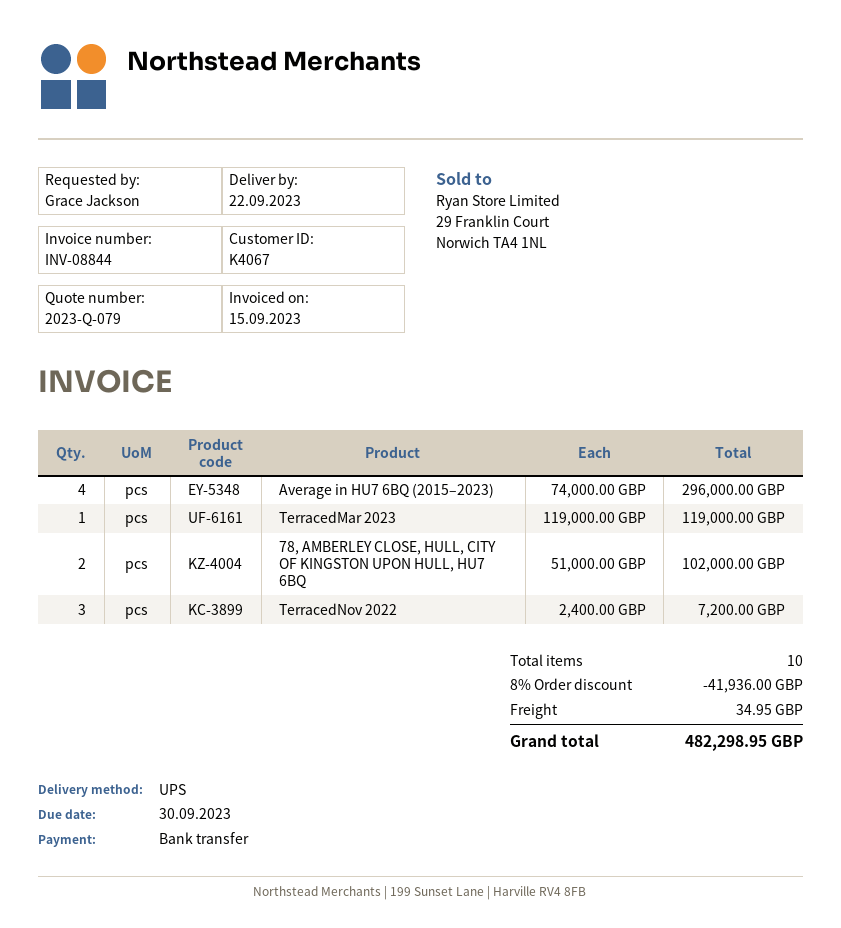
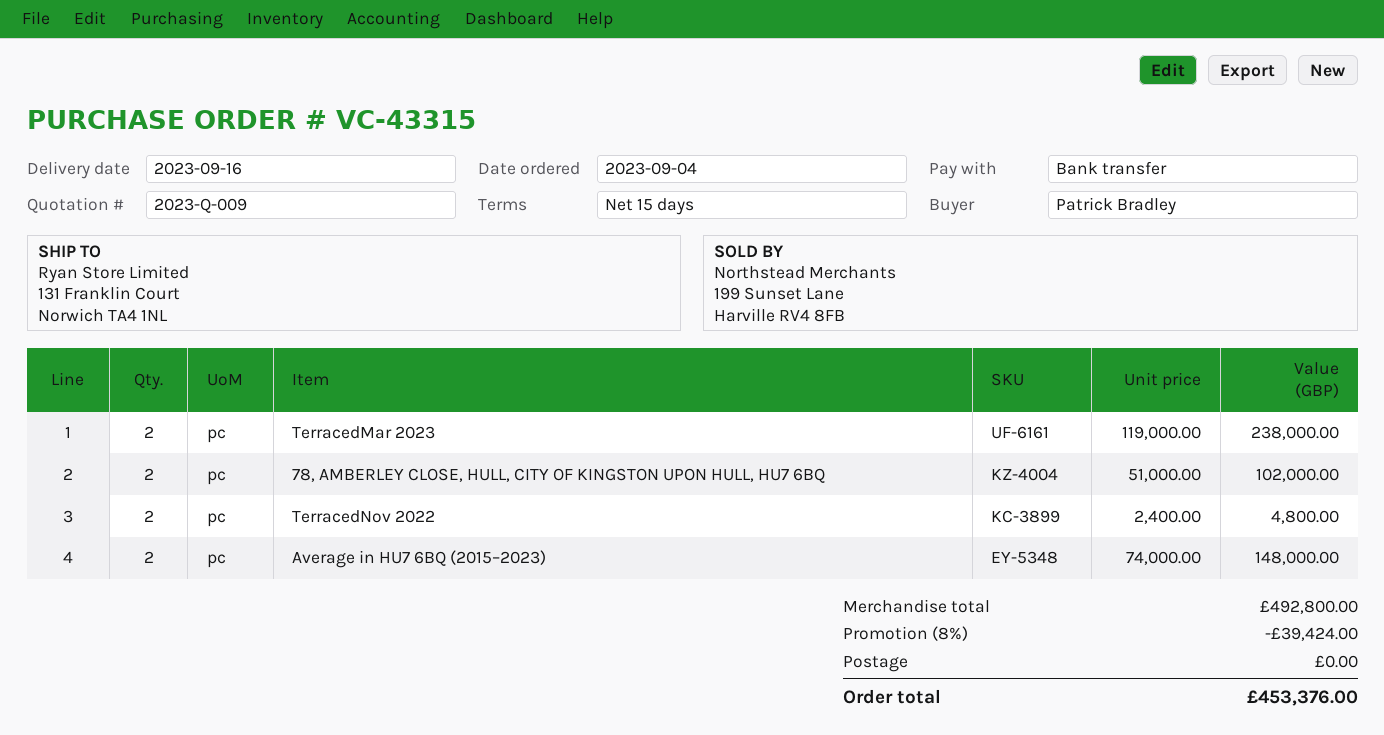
quote number: 2023-Q-079 -> 2023-Q-009
delivery date: 2023-09-22 -> 2023-09-16
ordered by: Grace Jackson -> Patrick Bradley
Average in HU7 6BQ (2015–2023): 4 x 74000.00 = 296000.00 -> 2 x 74000.00 = 148000.00
TerracedMar 2023: 1 x 119000.00 = 119000.00 -> 2 x 119000.00 = 238000.00
TerracedNov 2022: 3 x 2400.00 = 7200.00 -> 2 x 2400.00 = 4800.00
discount: 8% = 41936.00 -> 8% = 39424.00
shipping: 34.95 -> 0.00
total: 482298.95 -> 453376.00

